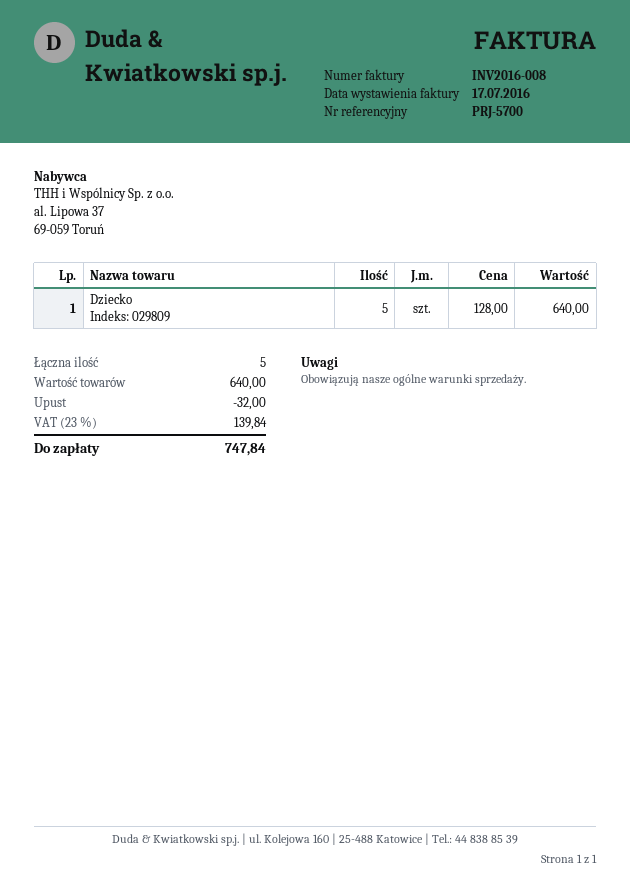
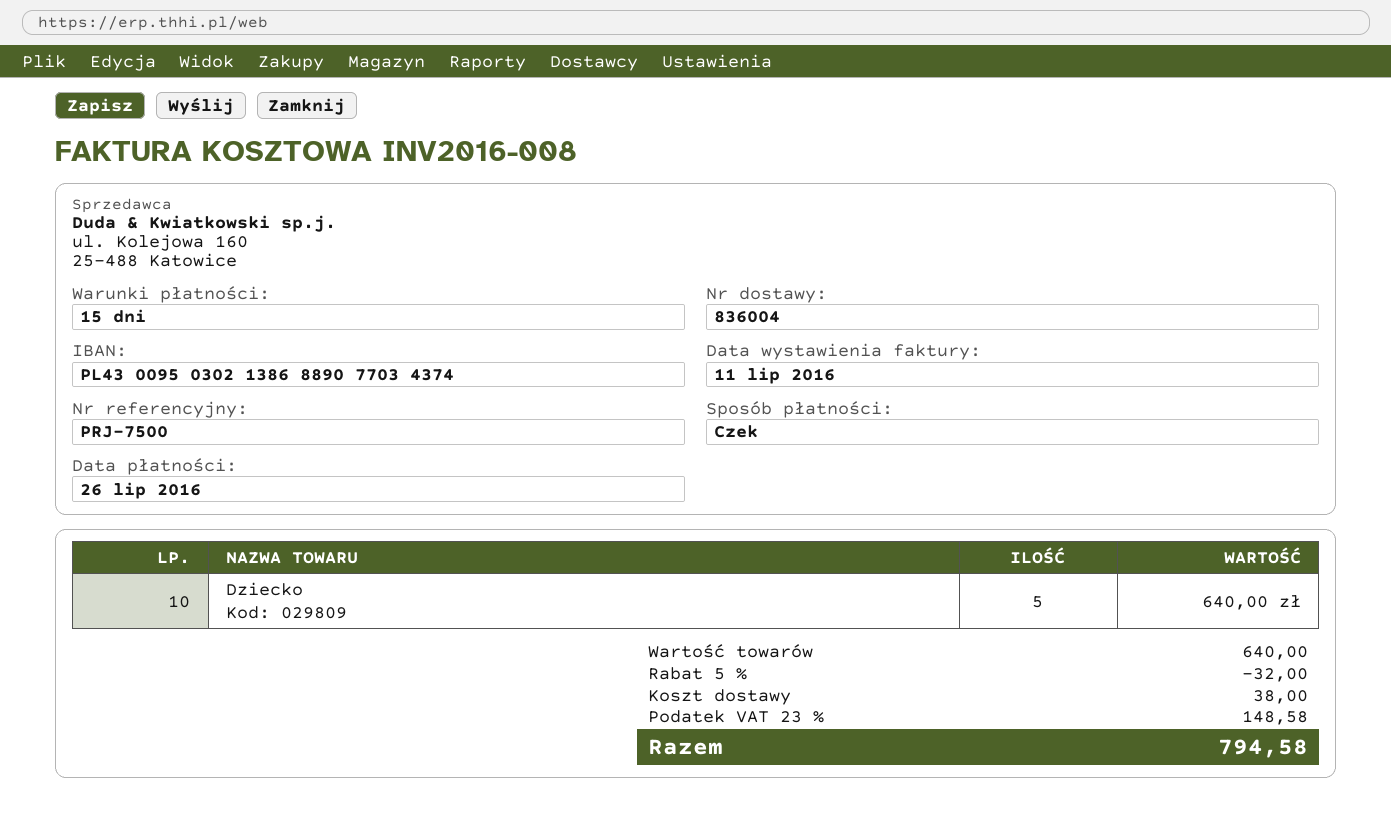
invoice date: 2016-07-17 -> 2016-07-11
reference: PRJ-5700 -> PRJ-7500
shipping: none -> 38.00
tax: 23% = 139.84 -> 23% = 148.58
total: 747.84 -> 794.58

